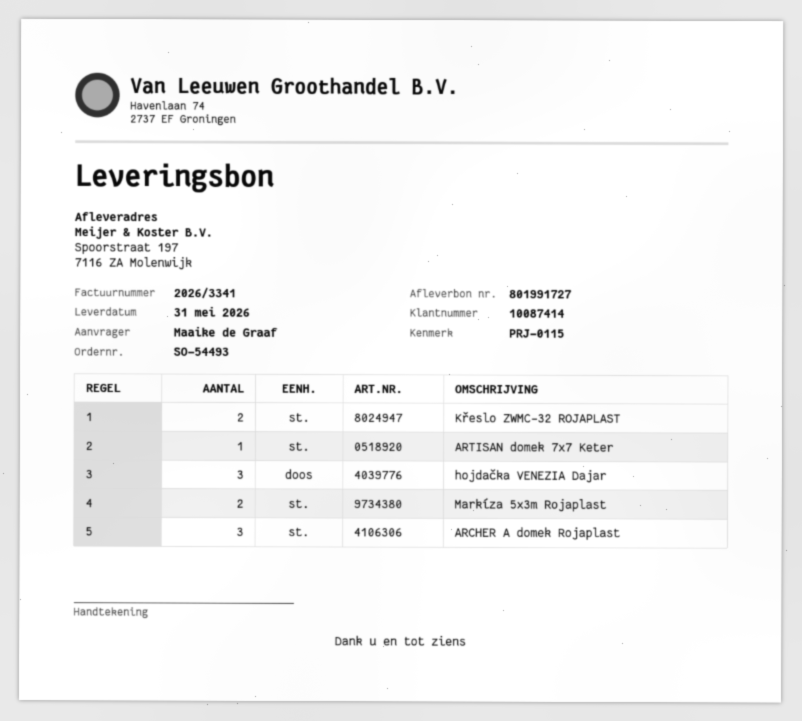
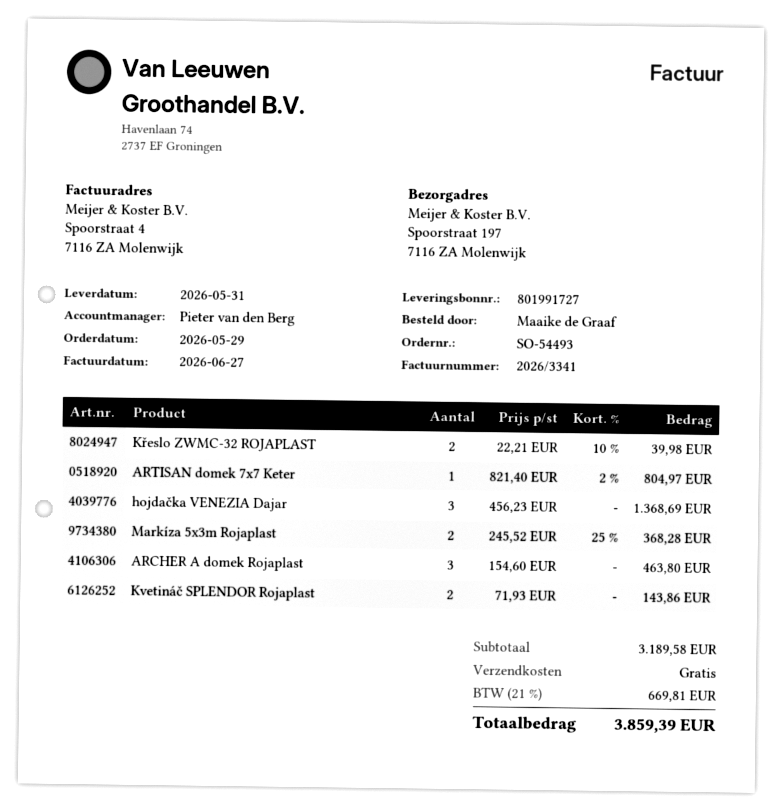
Kvetináč SPLENDOR Rojaplast: none -> 2

